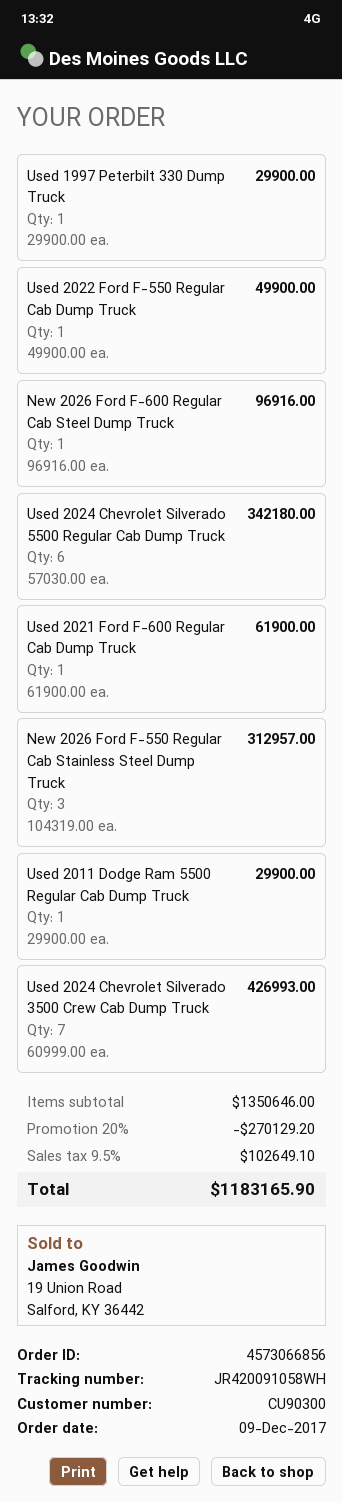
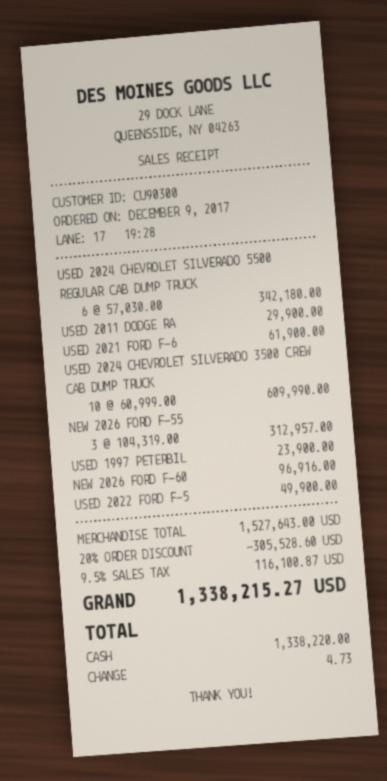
Used 1997 Peterbilt 330 Dump Truck: 1 x 29900.00 = 29900.00 -> 1 x 23900.00 = 23900.00
Used 2024 Chevrolet Silverado 3500 Crew Cab Dump Truck: 7 x 60999.00 = 426993.00 -> 10 x 60999.00 = 609990.00
subtotal: 1350646.00 -> 1527643.00
discount: 20% = 270129.20 -> 20% = 305528.60
tax: 9.5% = 102649.10 -> 9.5% = 116100.87
total: 1183165.90 -> 1338215.27

